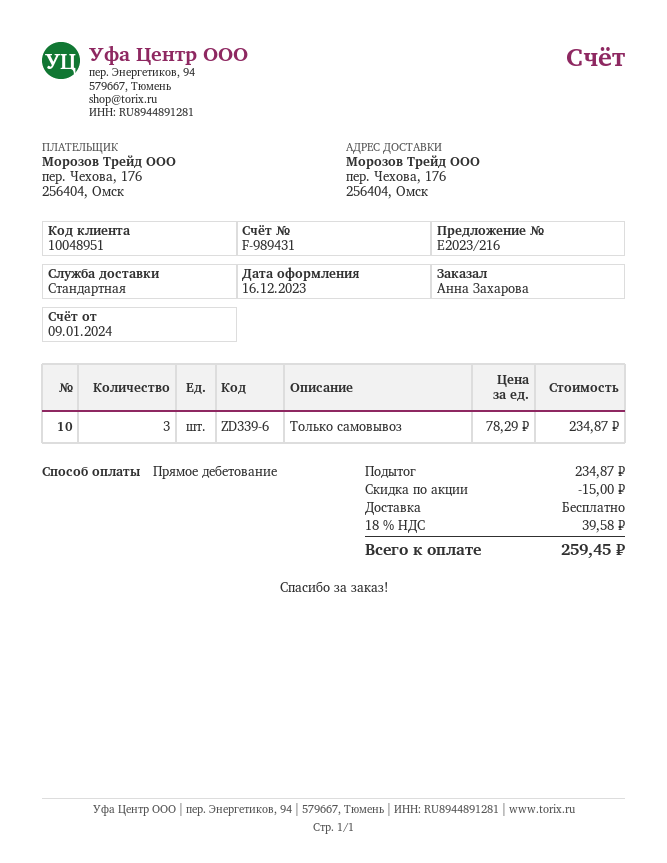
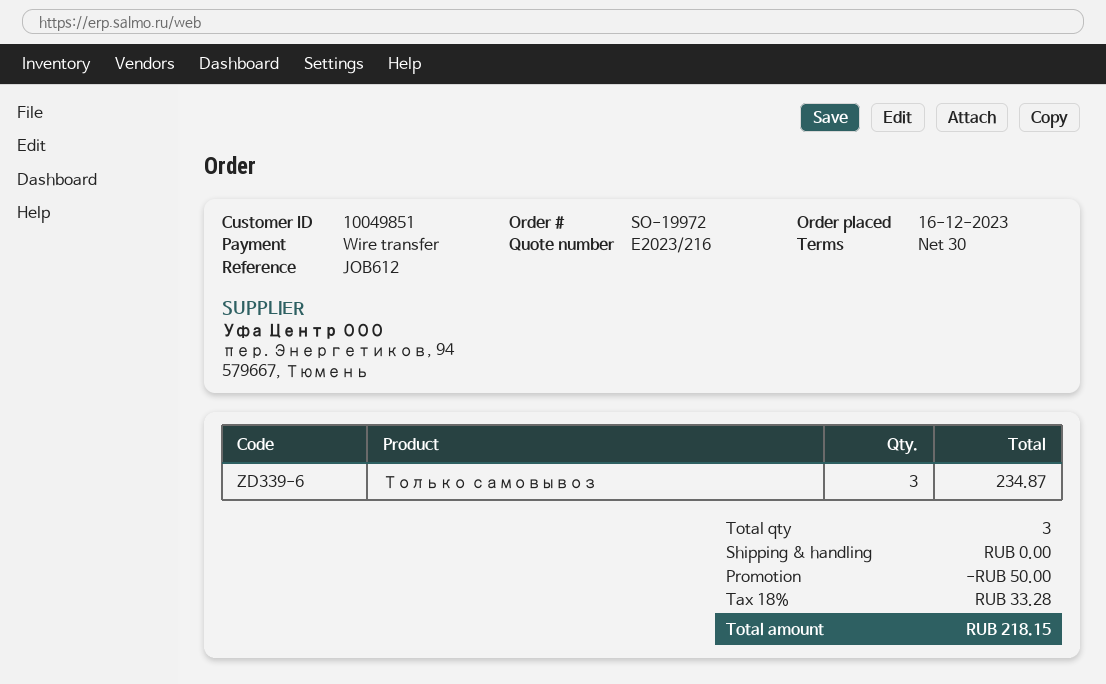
customer number: 10048951 -> 10049851
payment method: direct debit -> bank transfer
discount: 15.00 -> 50.00
tax: 18% = 39.58 -> 18% = 33.28
total: 259.45 -> 218.15

